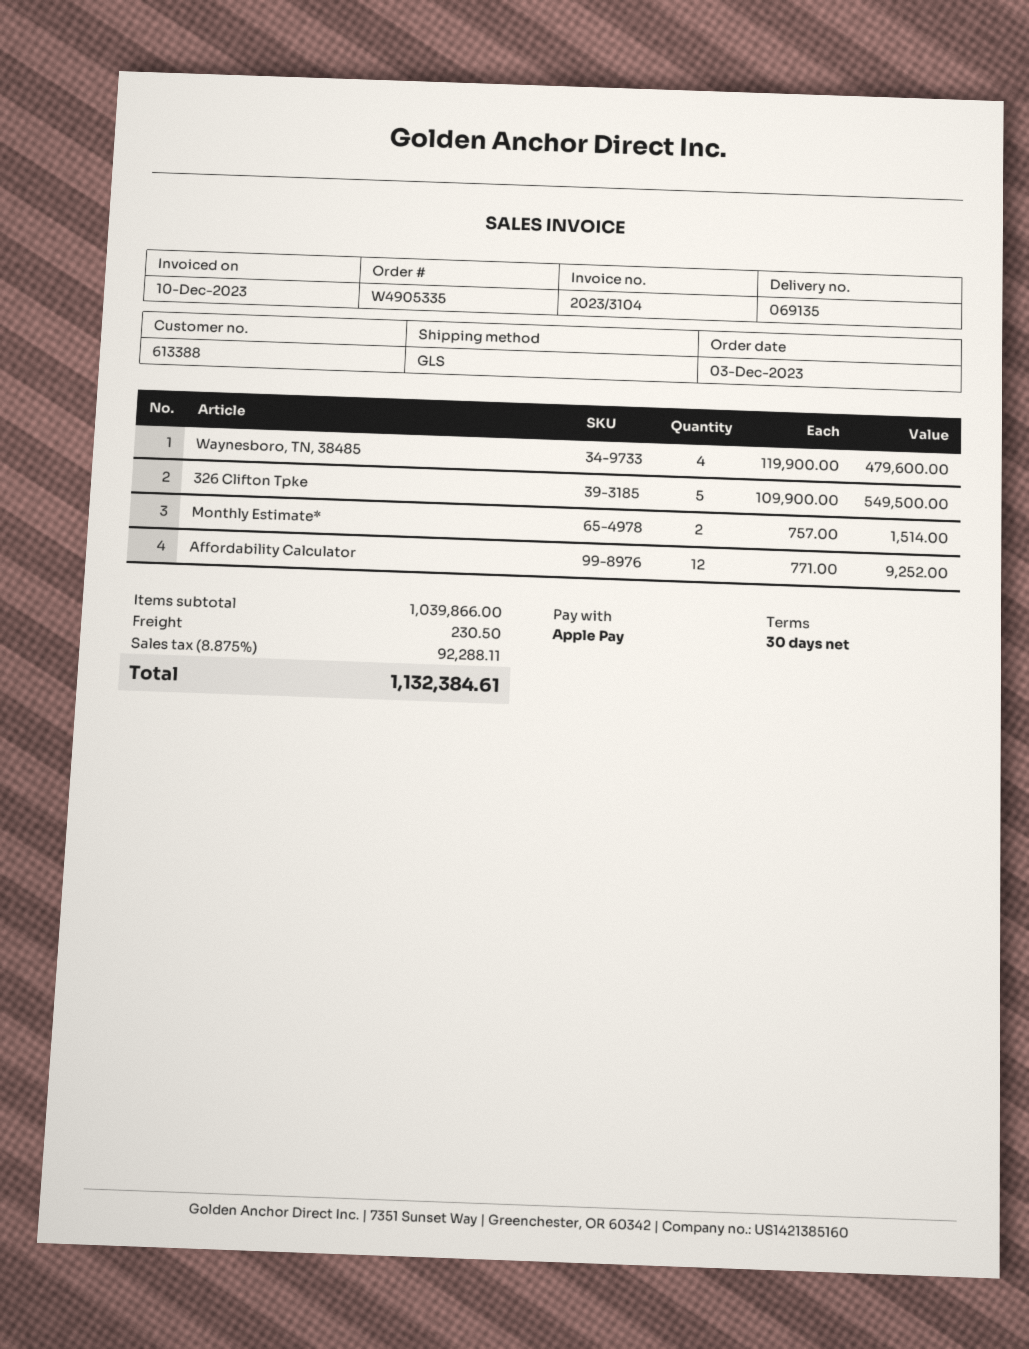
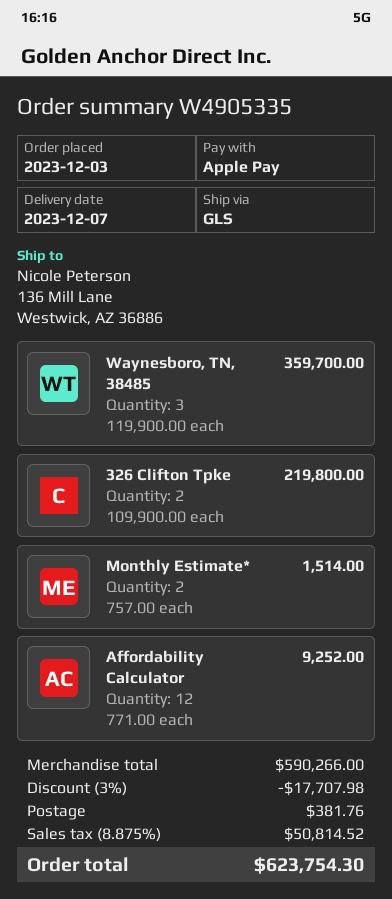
Waynesboro, TN, 38485: 4 x 119900.00 = 479600.00 -> 3 x 119900.00 = 359700.00
326 Clifton Tpke: 5 x 109900.00 = 549500.00 -> 2 x 109900.00 = 219800.00
subtotal: 1039866.00 -> 590266.00
discount: none -> 3% = 17707.98
shipping: 230.50 -> 381.76
tax: 8.875% = 92288.11 -> 8.875% = 50814.52
total: 1132384.61 -> 623754.30

